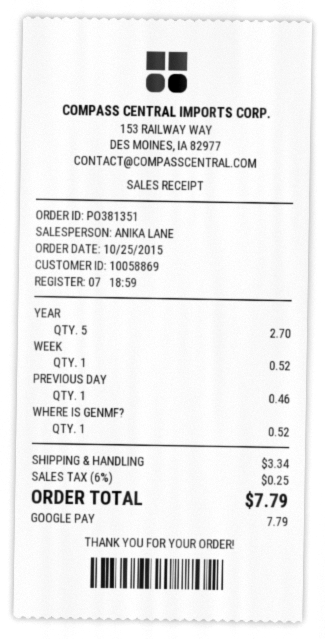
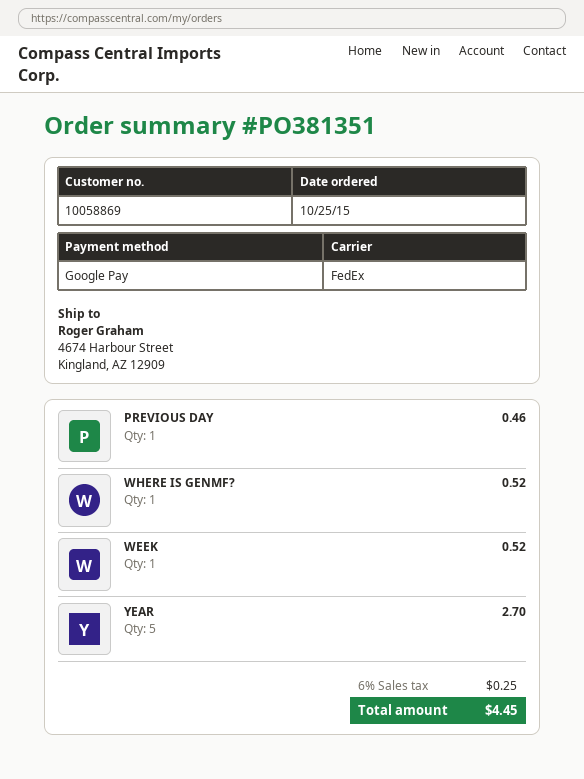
shipping: 3.34 -> none
total: 7.79 -> 4.45

